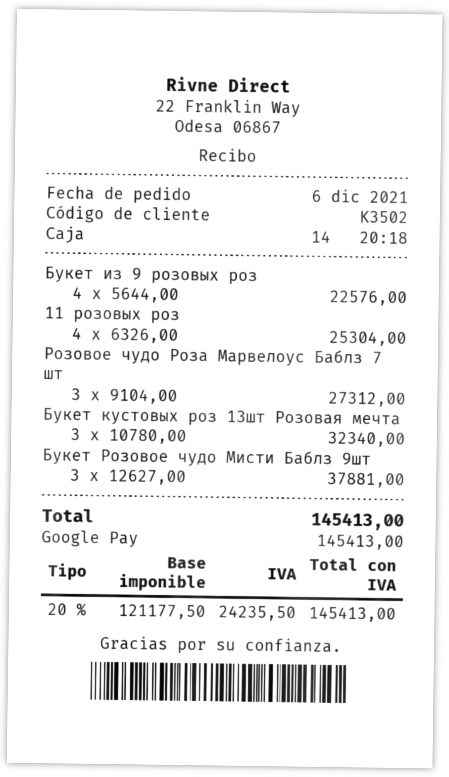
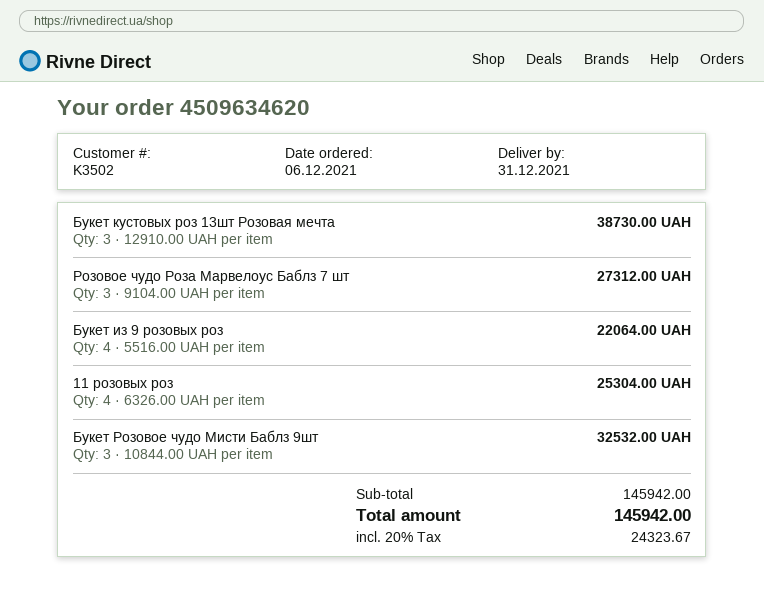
Букет из 9 розовых роз: 4 x 5644.00 = 22576.00 -> 4 x 5516.00 = 22064.00
Букет кустовых роз 13шт Розовая мечта: 3 x 10780.00 = 32340.00 -> 3 x 12910.00 = 38730.00
Букет Розовое чудо Мисти Баблз 9шт: 3 x 12627.00 = 37881.00 -> 3 x 10844.00 = 32532.00
tax: 20% = 24235.50 -> 20% = 24323.67
total: 145413.00 -> 145942.00

